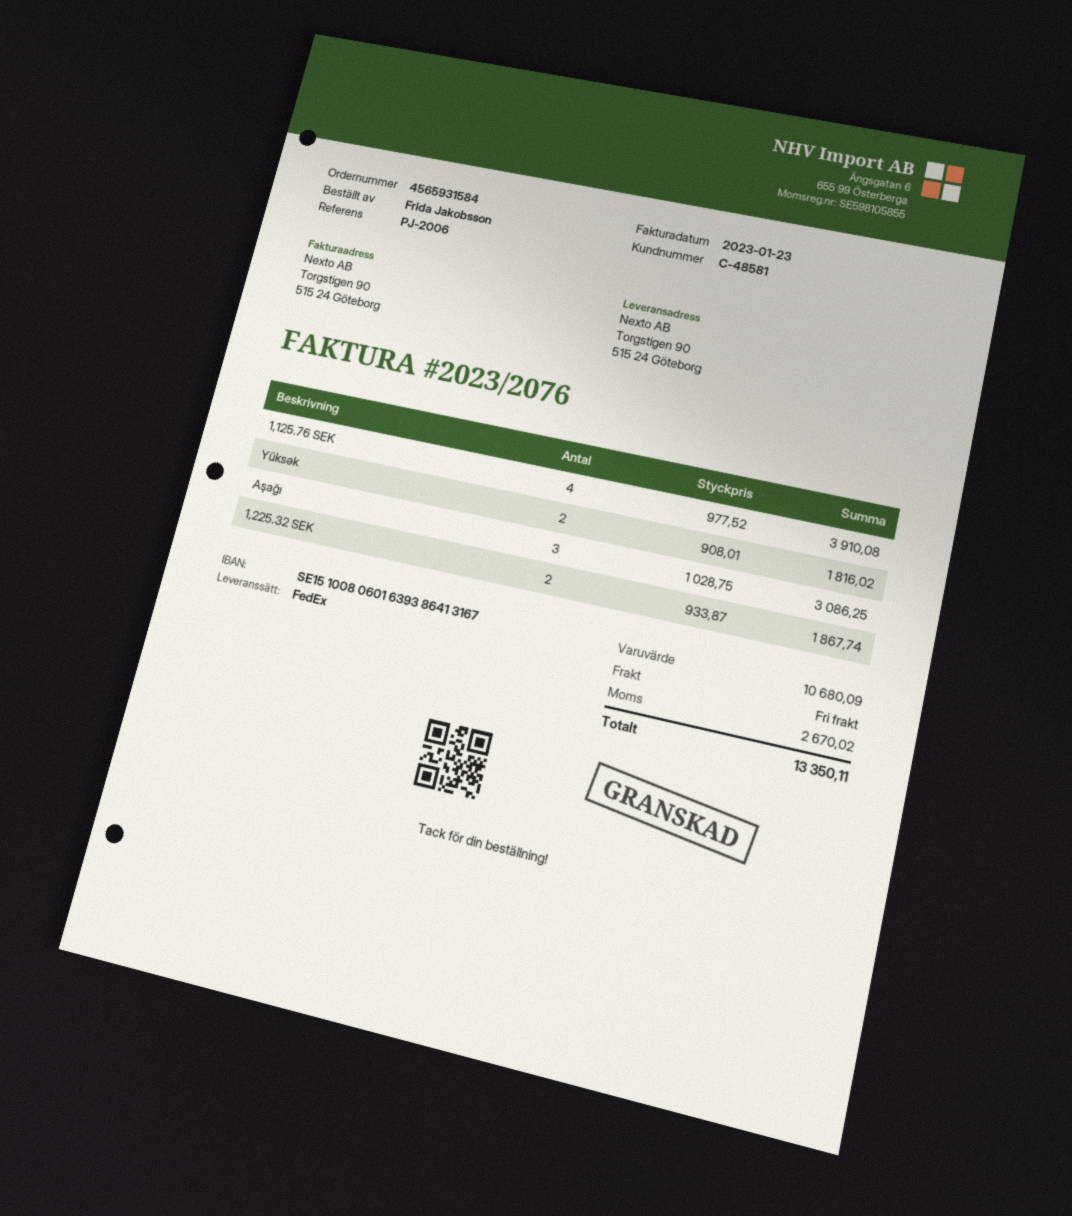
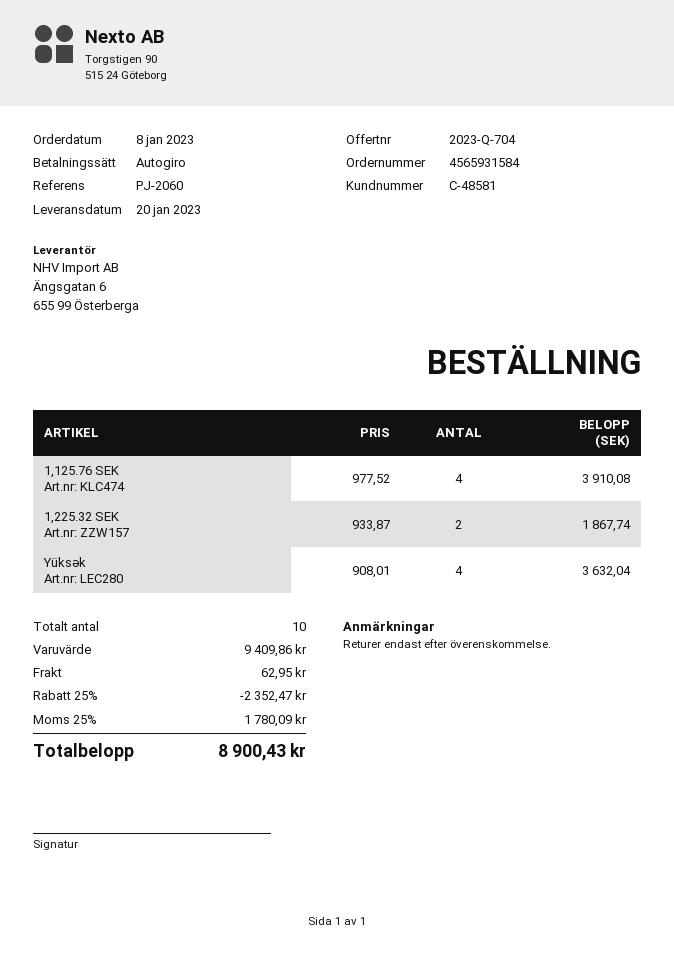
reference: PJ-2006 -> PJ-2060
Yüksək: 2 x 908.01 = 1816.02 -> 4 x 908.01 = 3632.04
Aşağı: 3 x 1028.75 = 3086.25 -> none
subtotal: 10680.09 -> 9409.86
discount: none -> 25% = 2352.47
shipping: 0.00 -> 62.95
tax: 2670.02 -> 1780.09
total: 13350.11 -> 8900.43

